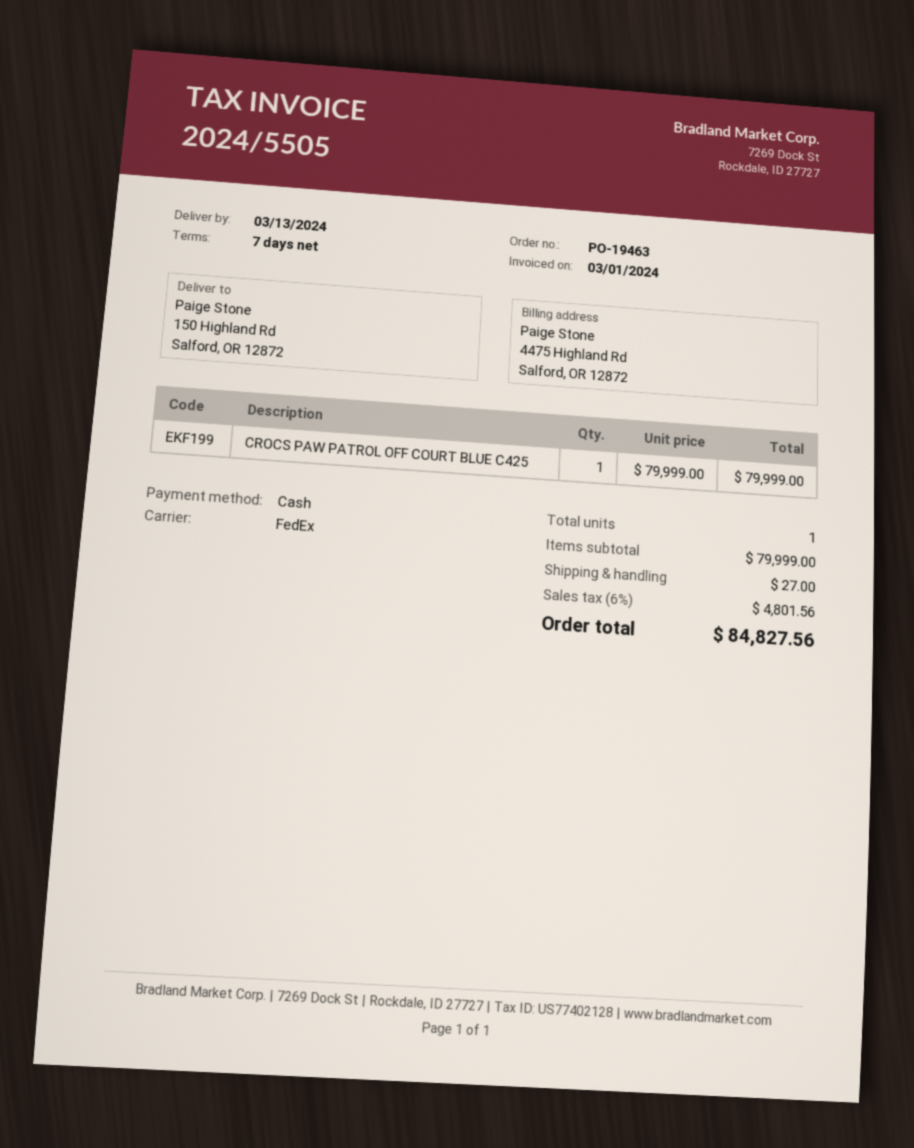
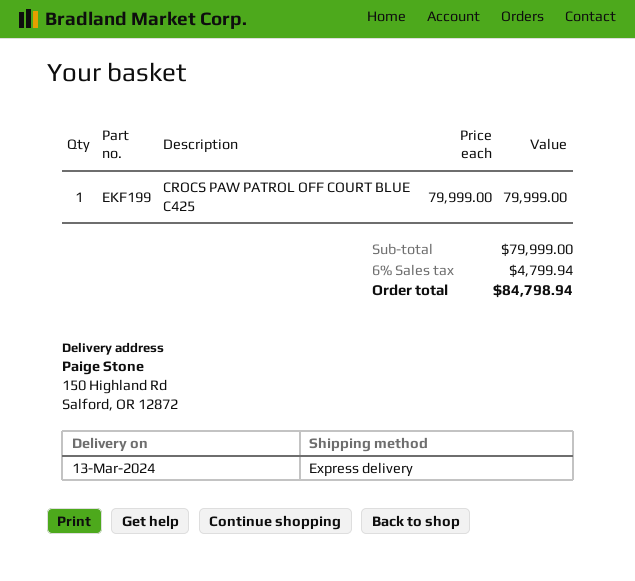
shipping method: FedEx -> express
shipping: 27.00 -> none
tax: 6% = 4801.56 -> 6% = 4799.94
total: 84827.56 -> 84798.94

